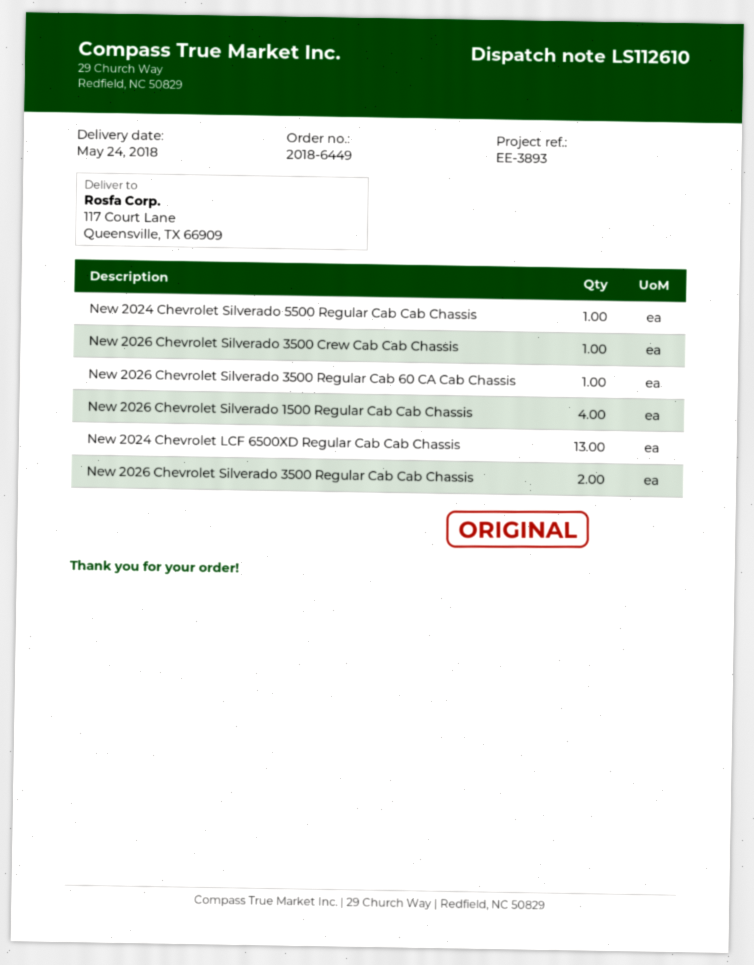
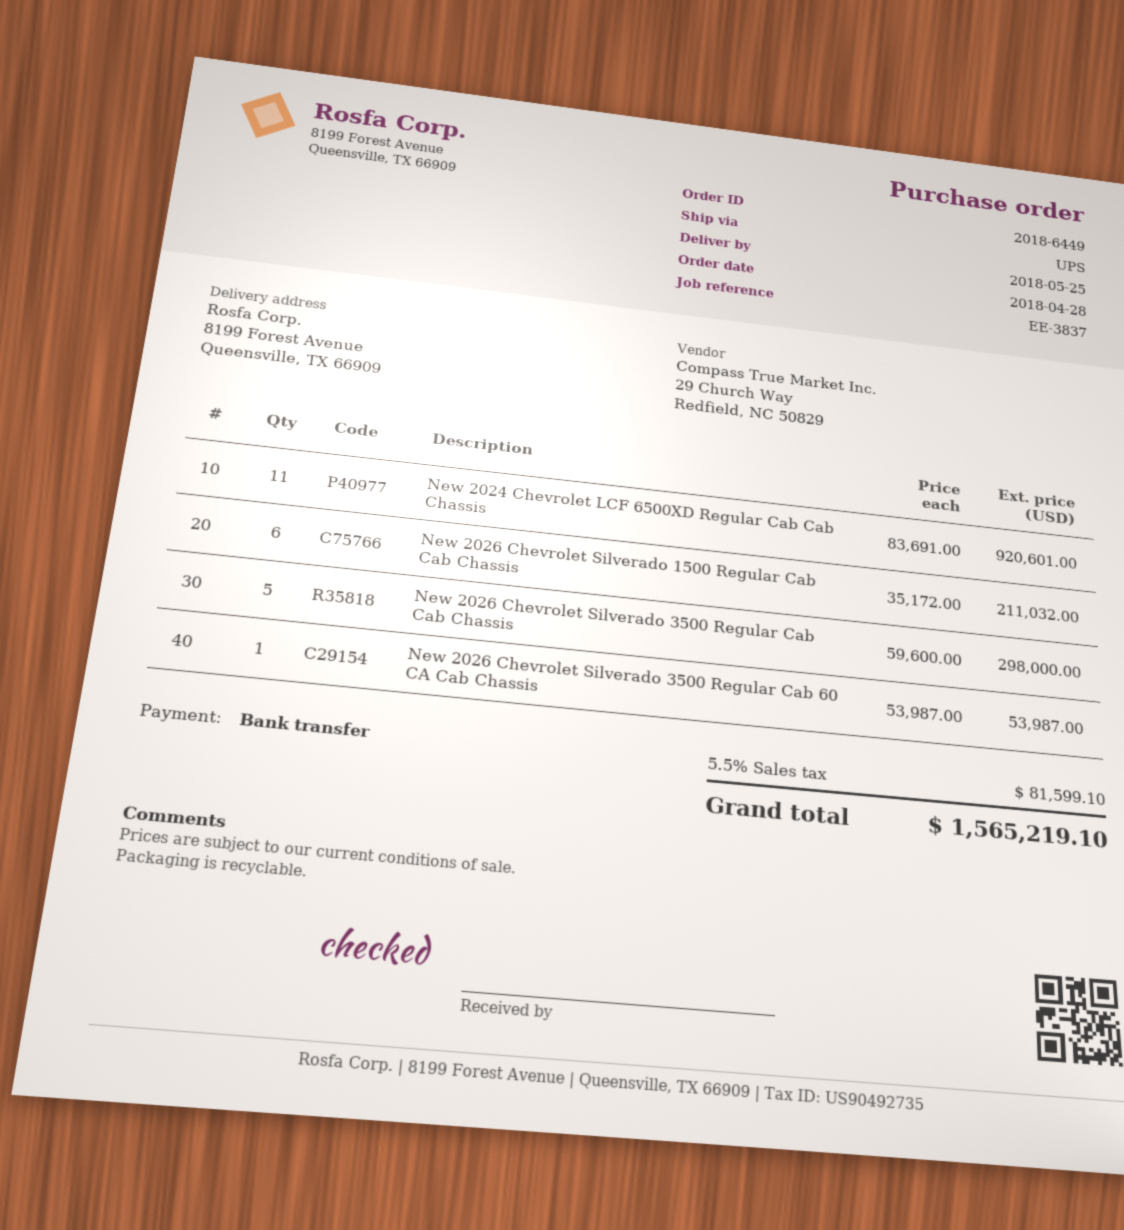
delivery date: 2018-05-24 -> 2018-05-25
reference: EE-3893 -> EE-3837
ship to: 117 Court Lane, Queensville, TX 66909 -> 8199 Forest Avenue, Queensville, TX 66909
New 2024 Chevrolet Silverado 5500 Regular Cab Cab Chassis: 1 -> none
New 2026 Chevrolet Silverado 3500 Crew Cab Cab Chassis: 1 -> none
New 2026 Chevrolet Silverado 1500 Regular Cab Cab Chassis: 4 -> 6
New 2024 Chevrolet LCF 6500XD Regular Cab Cab Chassis: 13 -> 11
New 2026 Chevrolet Silverado 3500 Regular Cab Cab Chassis: 2 -> 5

